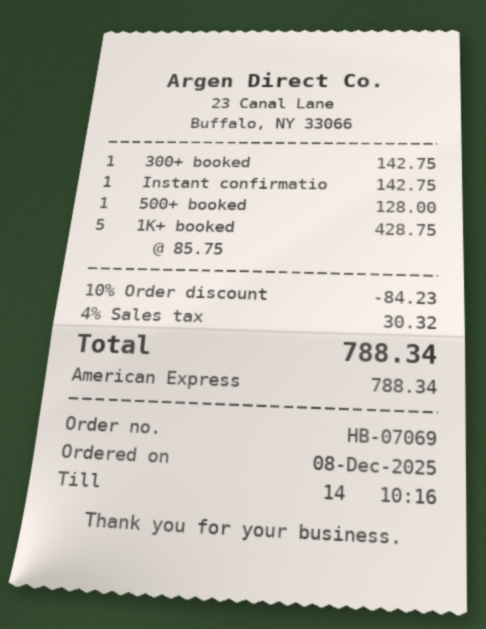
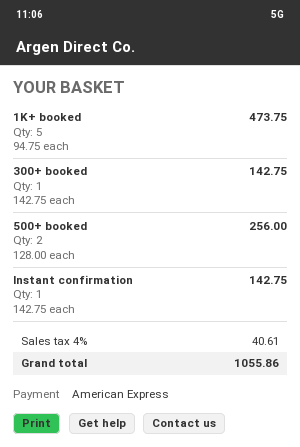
500+ booked: 1 x 128.00 = 128.00 -> 2 x 128.00 = 256.00
1K+ booked: 5 x 85.75 = 428.75 -> 5 x 94.75 = 473.75
discount: 10% = 84.23 -> none
tax: 4% = 30.32 -> 4% = 40.61
total: 788.34 -> 1055.86

